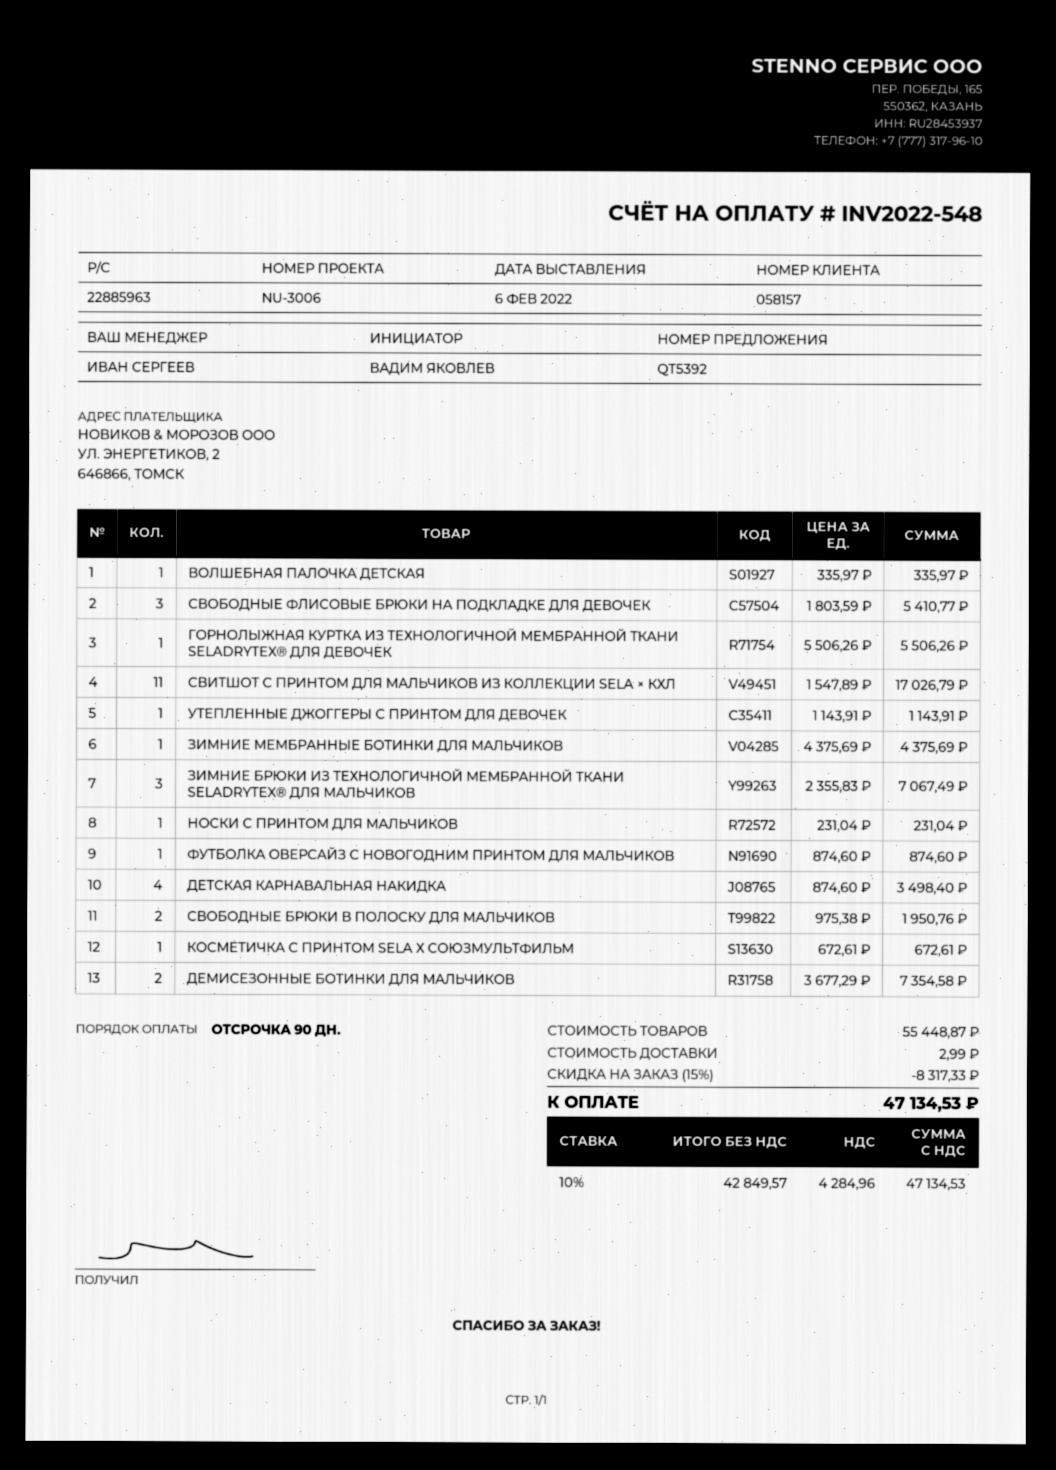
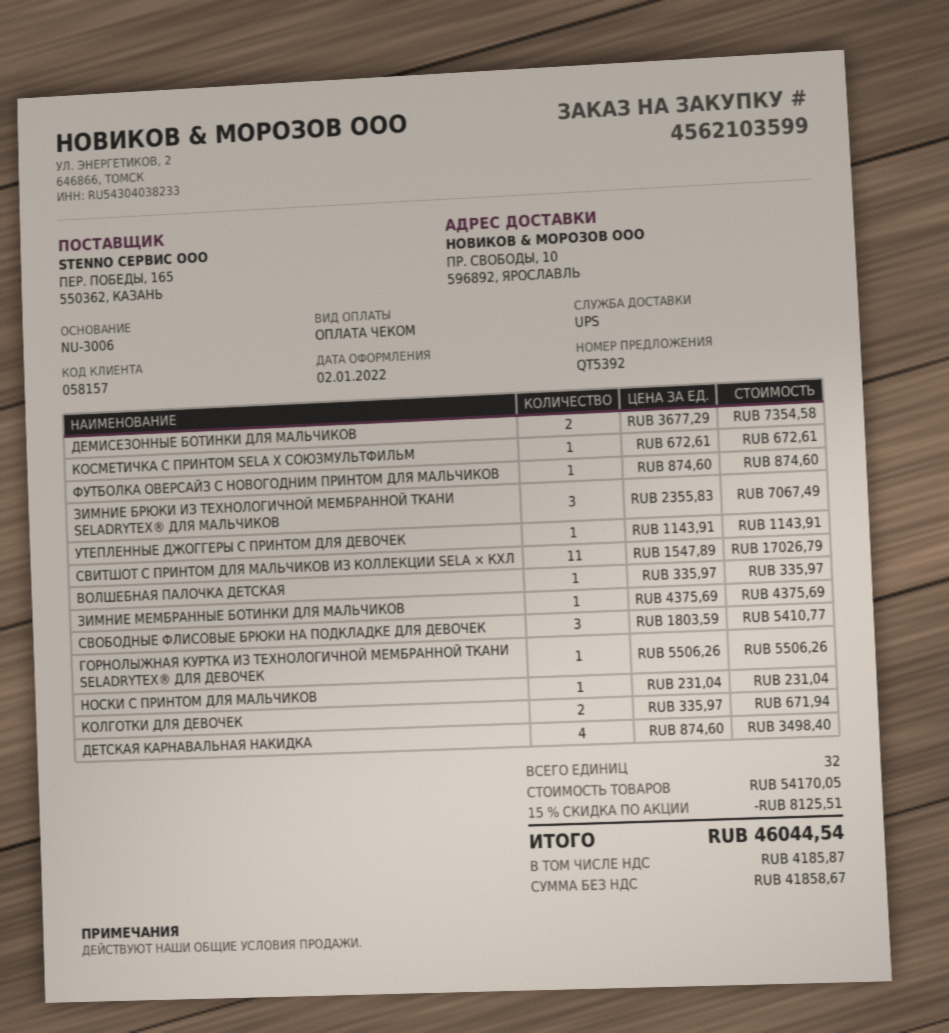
СВОБОДНЫЕ БРЮКИ В ПОЛОСКУ ДЛЯ МАЛЬЧИКОВ: 2 x 975.38 = 1950.76 -> none
КОЛГОТКИ ДЛЯ ДЕВОЧЕК: none -> 2 x 335.97 = 671.94
subtotal: 55448.87 -> 54170.05
discount: 15% = 8317.33 -> 15% = 8125.51
shipping: 2.99 -> none
net: 42849.57 -> 41858.67
tax: 4284.96 -> 4185.87
total: 47134.53 -> 46044.54

